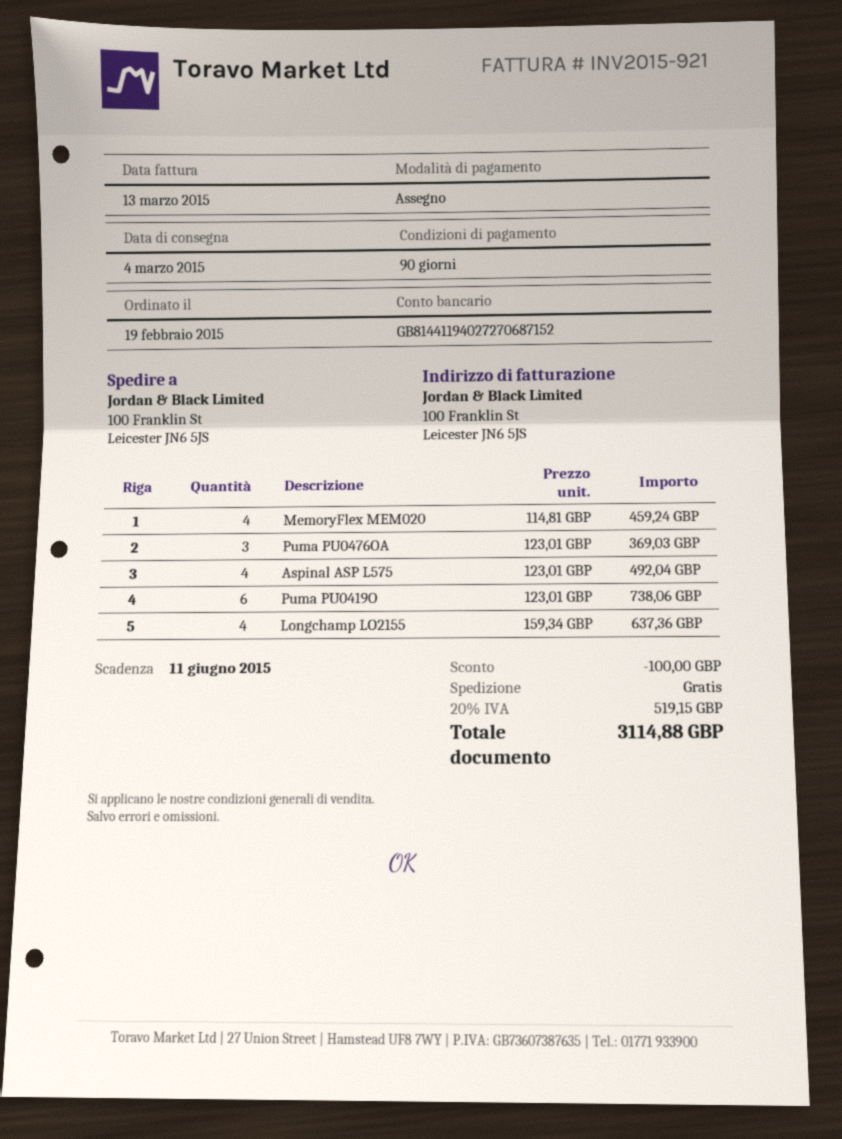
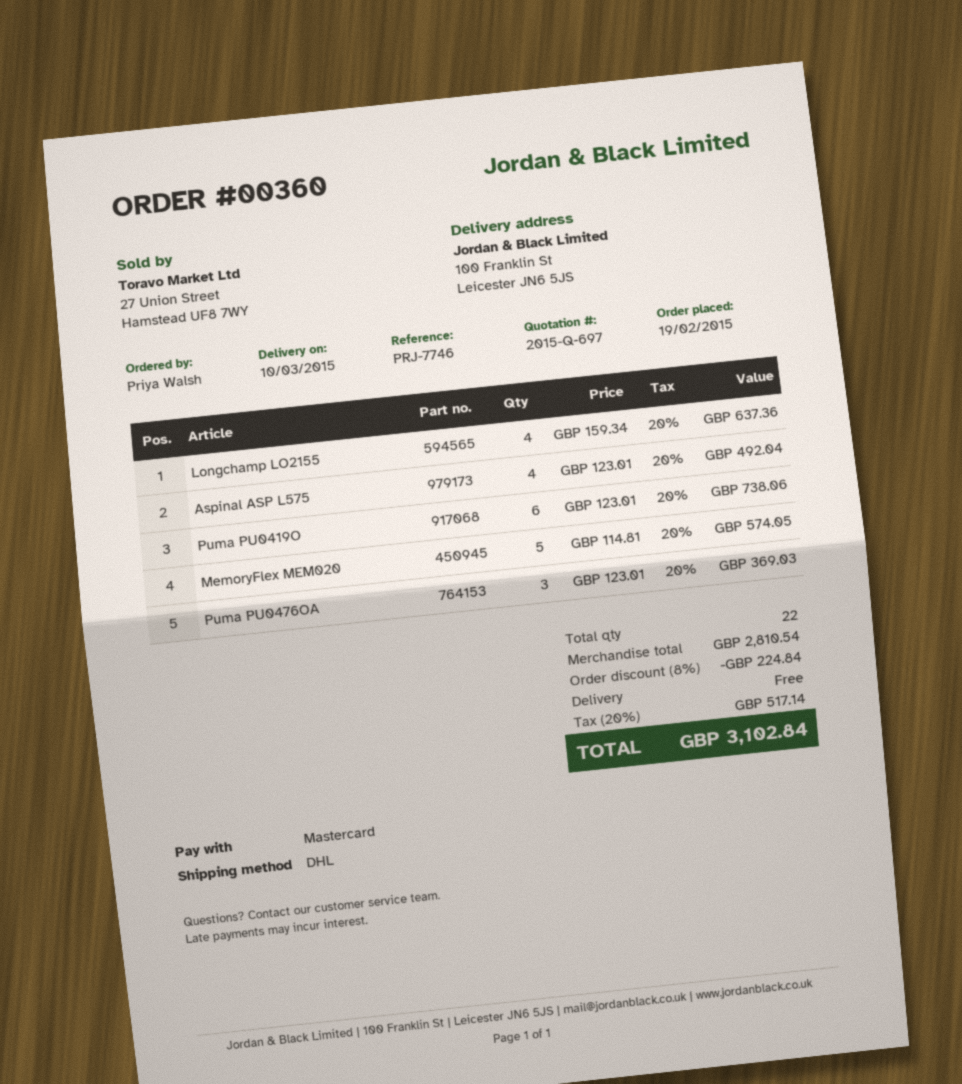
delivery date: 2015-03-04 -> 2015-03-10
payment method: cheque -> Mastercard
MemoryFlex MEM020: 4 x 114.81 = 459.24 -> 5 x 114.81 = 574.05
discount: 100.00 -> 224.84
tax: 20% = 519.15 -> 20% = 517.14
total: 3114.88 -> 3102.84

